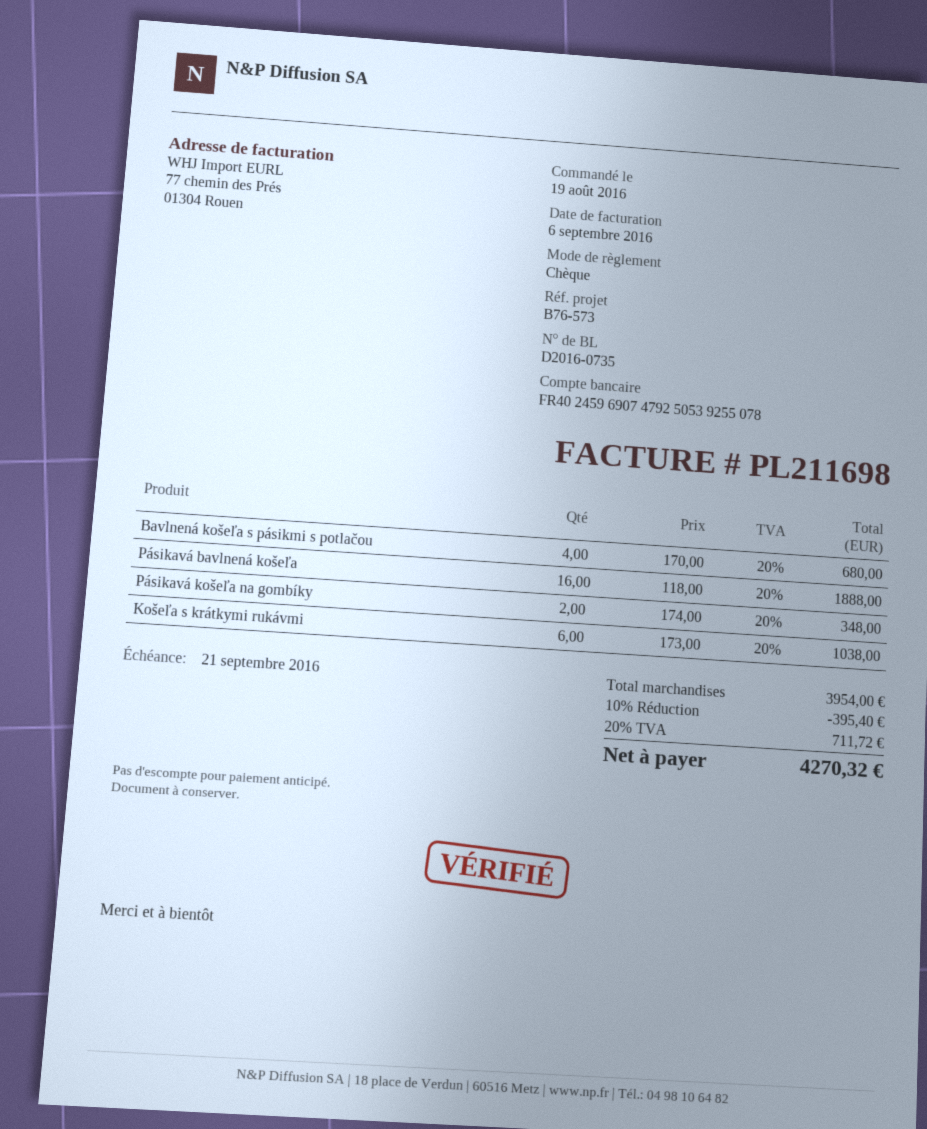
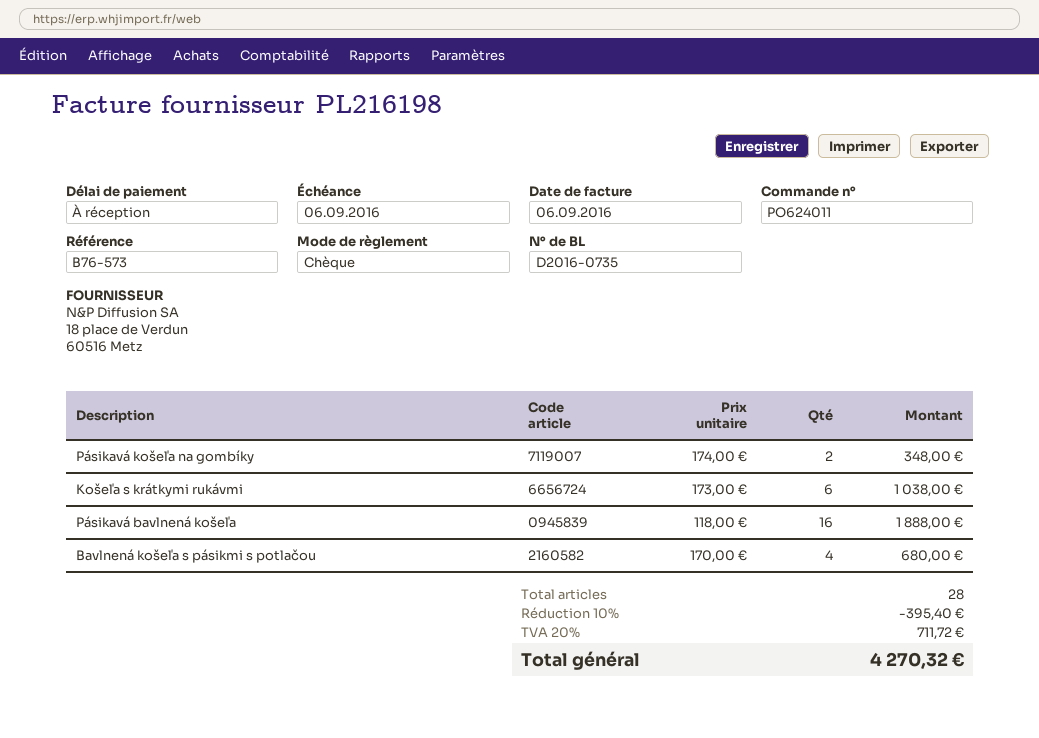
invoice number: PL211698 -> PL216198
due date: 2016-09-21 -> 2016-09-06

